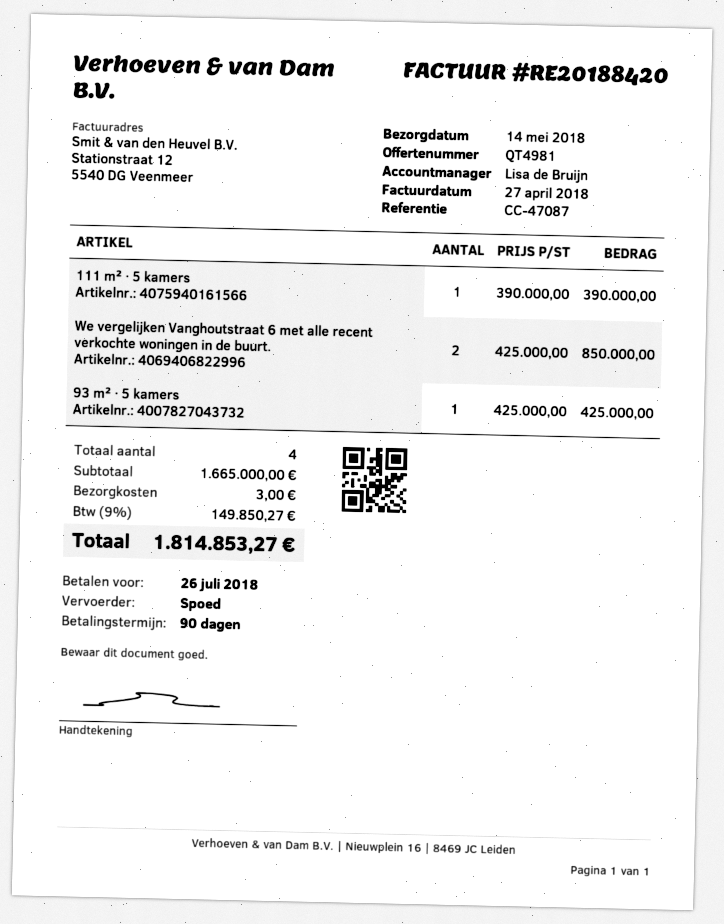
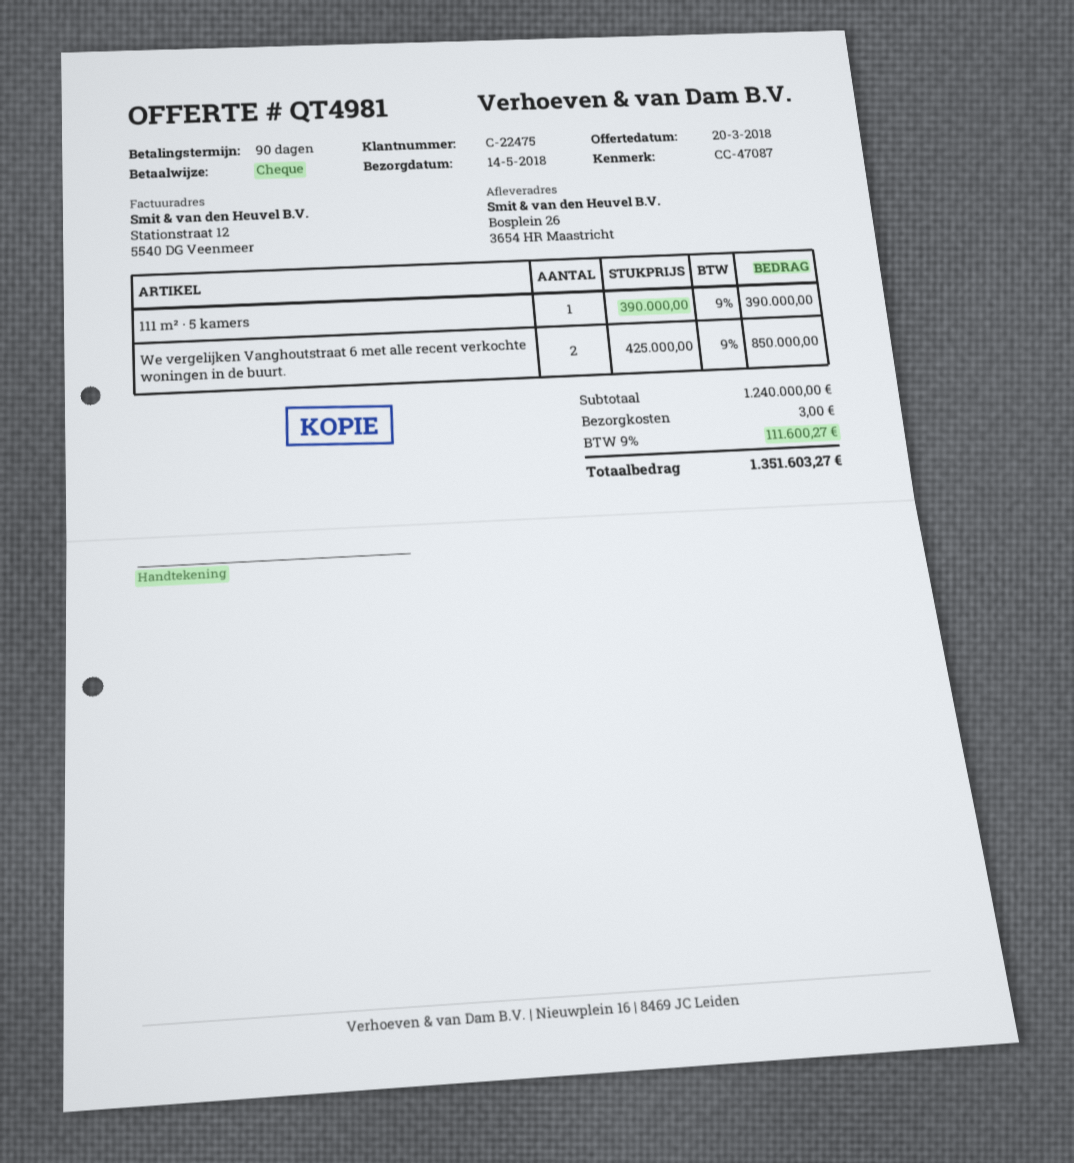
93 m² · 5 kamers: 1 x 425000.00 = 425000.00 -> none
subtotal: 1665000.00 -> 1240000.00
tax: 9% = 149850.27 -> 9% = 111600.27
total: 1814853.27 -> 1351603.27

